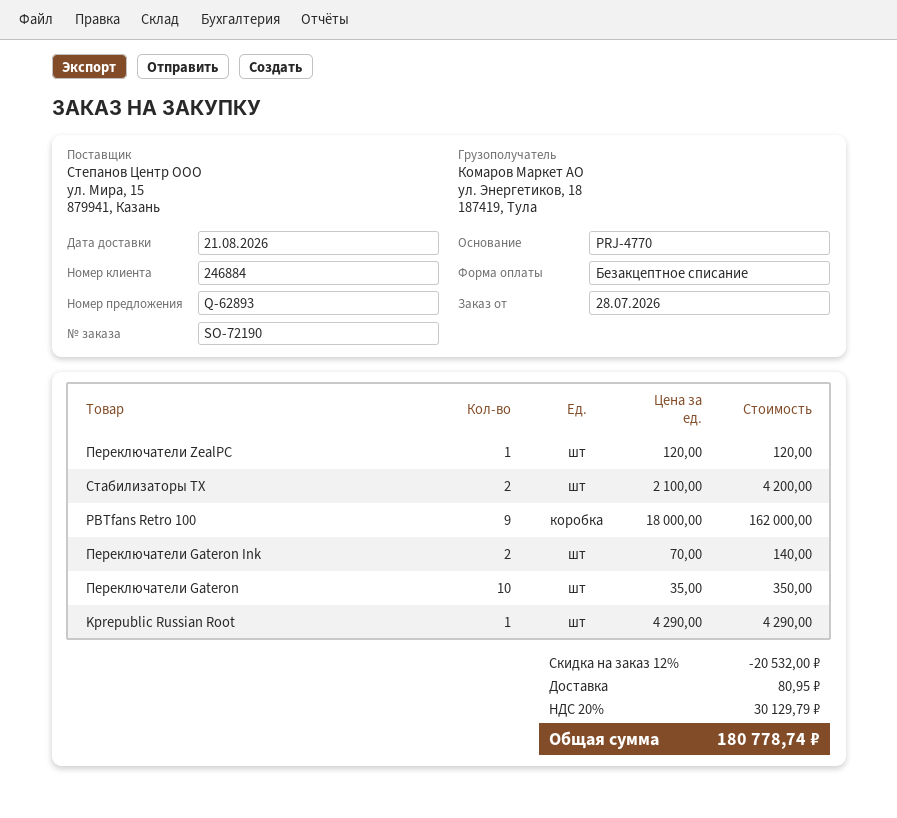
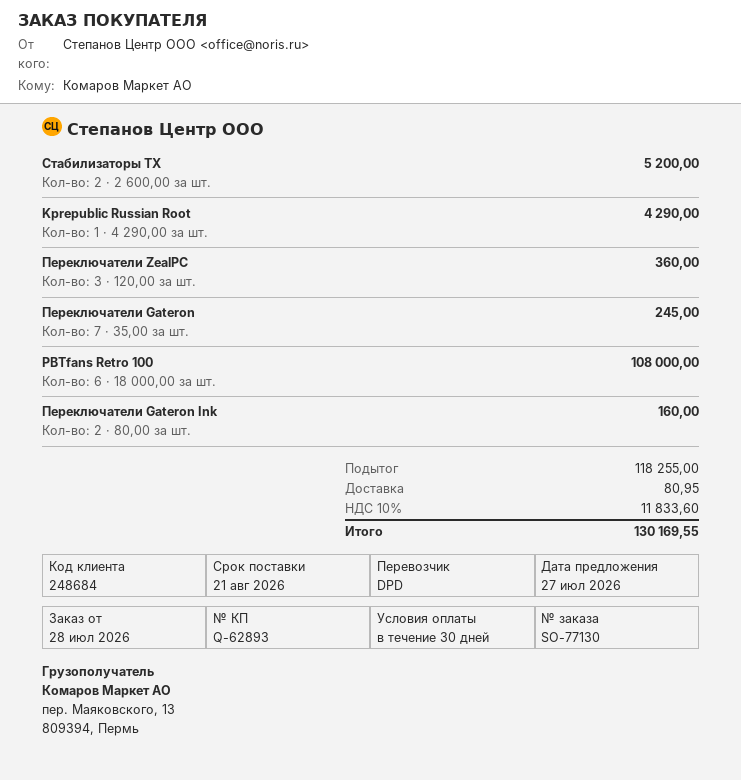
order number: SO-72190 -> SO-77130
customer number: 246884 -> 248684
ship to: ул. Энергетиков, 18, 187419, Тула -> пер. Маяковского, 13, 809394, Пермь
Переключатели ZealPC: 1 x 120.00 = 120.00 -> 3 x 120.00 = 360.00
Стабилизаторы TX: 2 x 2100.00 = 4200.00 -> 2 x 2600.00 = 5200.00
PBTfans Retro 100: 9 x 18000.00 = 162000.00 -> 6 x 18000.00 = 108000.00
Переключатели Gateron Ink: 2 x 70.00 = 140.00 -> 2 x 80.00 = 160.00
Переключатели Gateron: 10 x 35.00 = 350.00 -> 7 x 35.00 = 245.00
discount: 12% = 20532.00 -> none
tax: 20% = 30129.79 -> 10% = 11833.60
total: 180778.74 -> 130169.55

